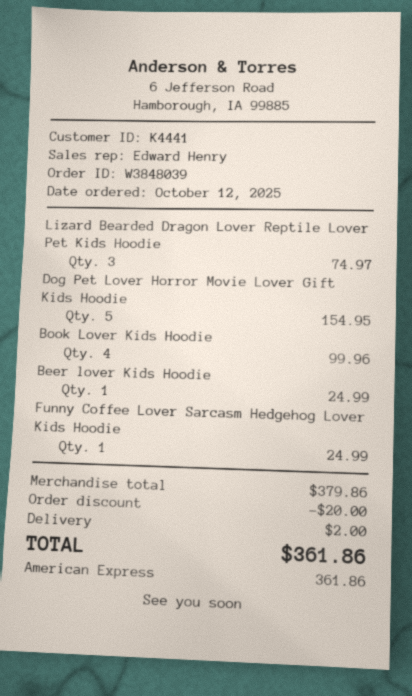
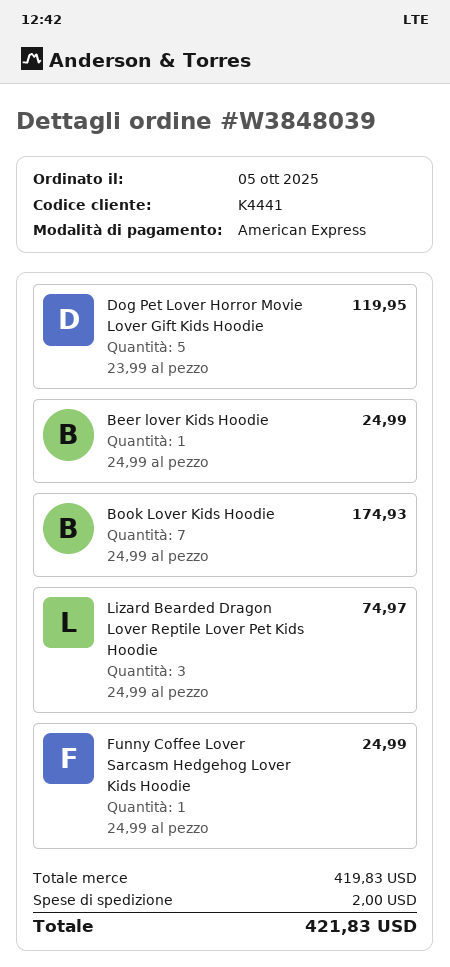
order date: 2025-10-12 -> 2025-10-05
Dog Pet Lover Horror Movie Lover Gift Kids Hoodie: 5 for 154.95 -> 5 for 119.95
Book Lover Kids Hoodie: 4 for 99.96 -> 7 for 174.93
subtotal: 379.86 -> 419.83
discount: 20.00 -> none
total: 361.86 -> 421.83

